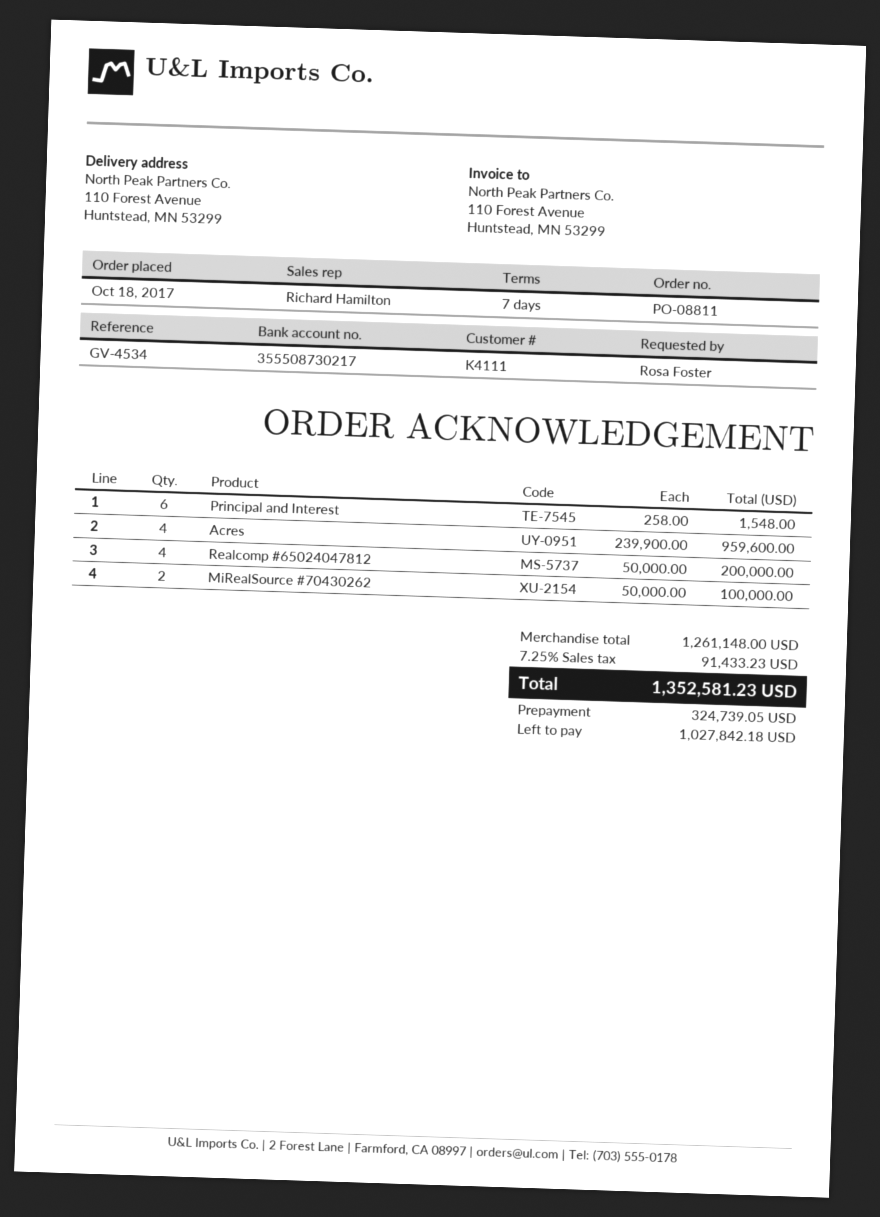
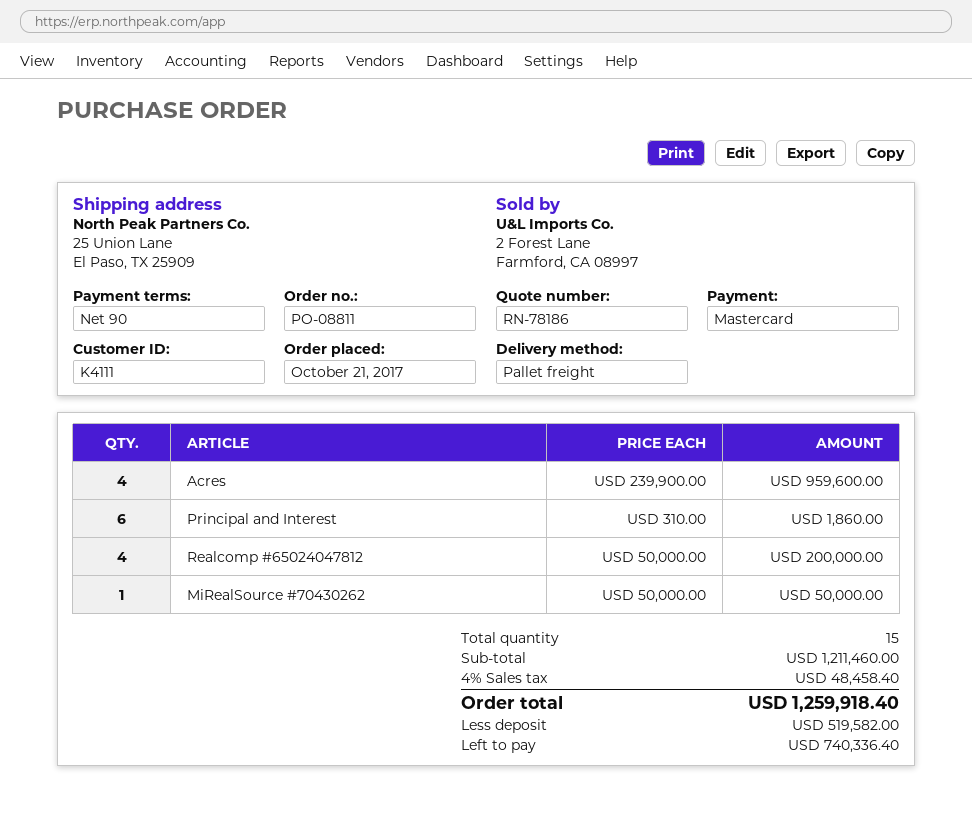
order date: 2017-10-18 -> 2017-10-21
payment terms: 7 days -> 90 days
ship to: 110 Forest Avenue, Huntstead, MN 53299 -> 25 Union Lane, El Paso, TX 25909
Principal and Interest: 6 x 258.00 = 1548.00 -> 6 x 310.00 = 1860.00
MiRealSource #70430262: 2 x 50000.00 = 100000.00 -> 1 x 50000.00 = 50000.00
subtotal: 1261148.00 -> 1211460.00
tax: 7.25% = 91433.23 -> 4% = 48458.40
total: 1352581.23 -> 1259918.40
deposit: 324739.05 -> 519582.00
balance: 1027842.18 -> 740336.40

